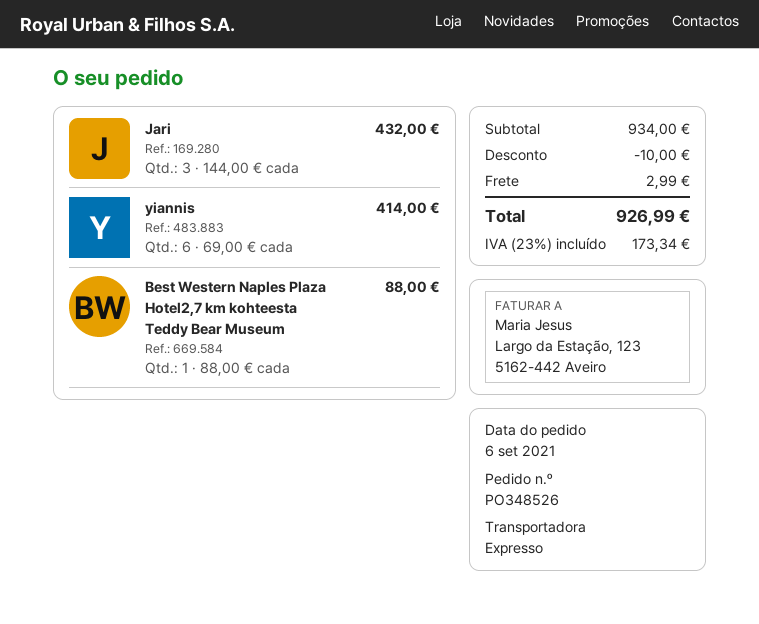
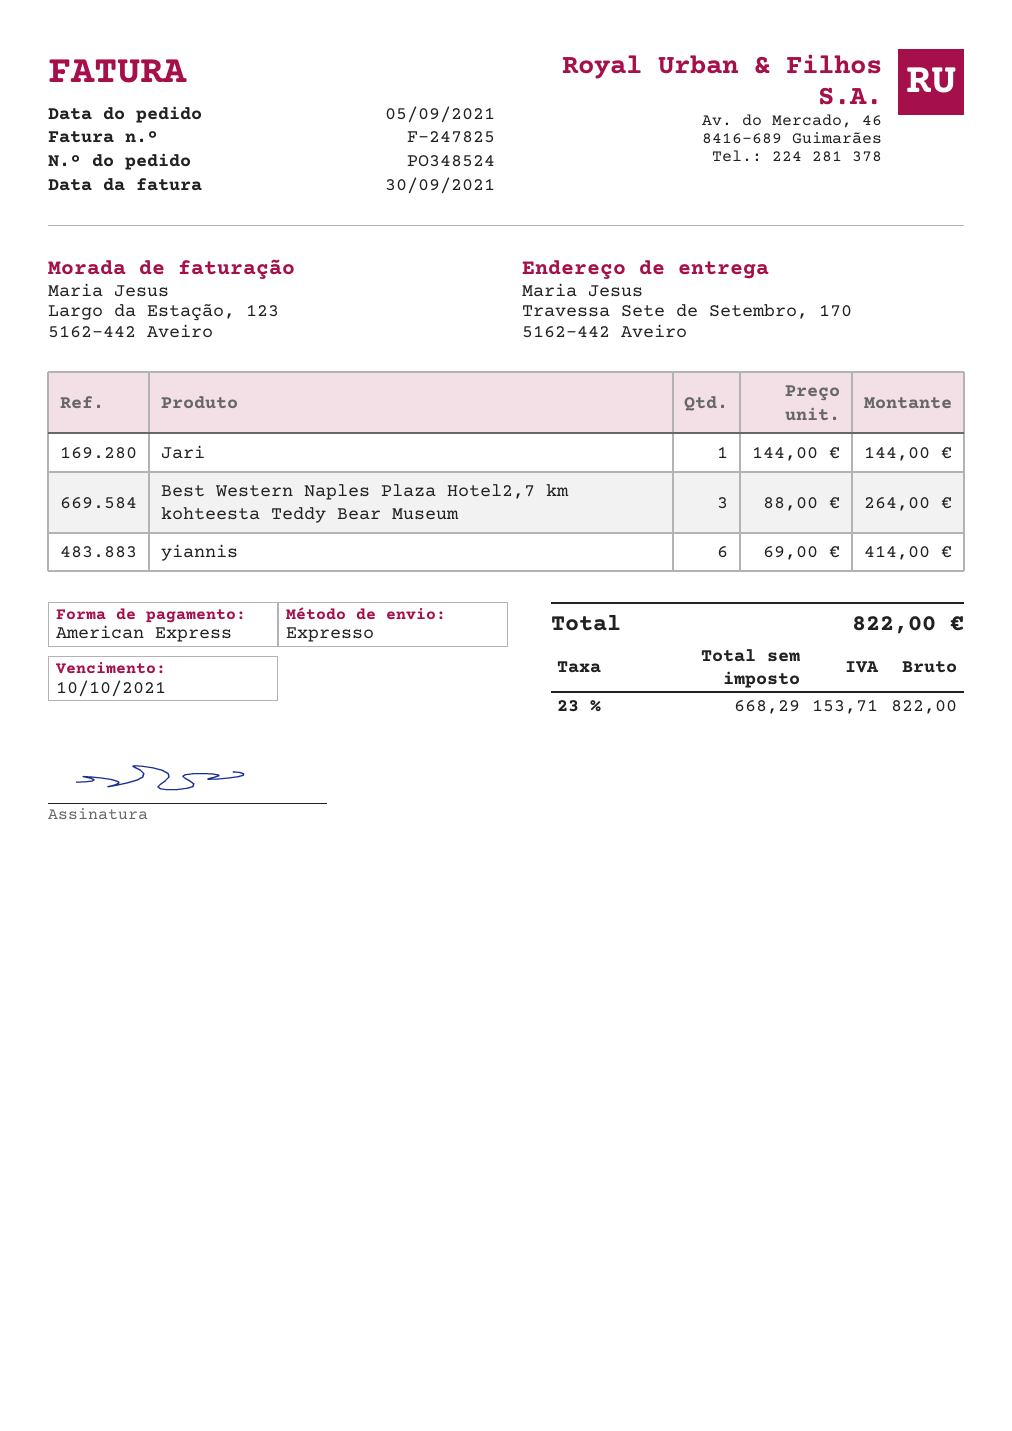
order number: PO348526 -> PO348524
order date: 2021-09-06 -> 2021-09-05
Jari: 3 x 144.00 = 432.00 -> 1 x 144.00 = 144.00
Best Western Naples Plaza Hotel2,7 km kohteesta Teddy Bear Museum: 1 x 88.00 = 88.00 -> 3 x 88.00 = 264.00
discount: 10.00 -> none
shipping: 2.99 -> none
tax: 23% = 173.34 -> 23% = 153.71
total: 926.99 -> 822.00

